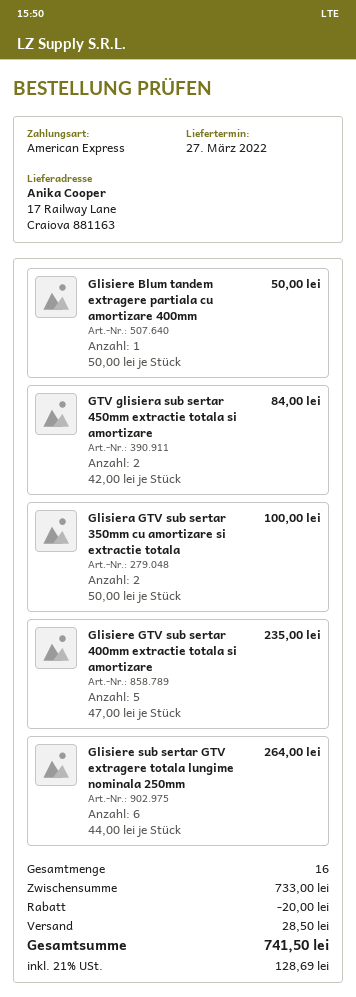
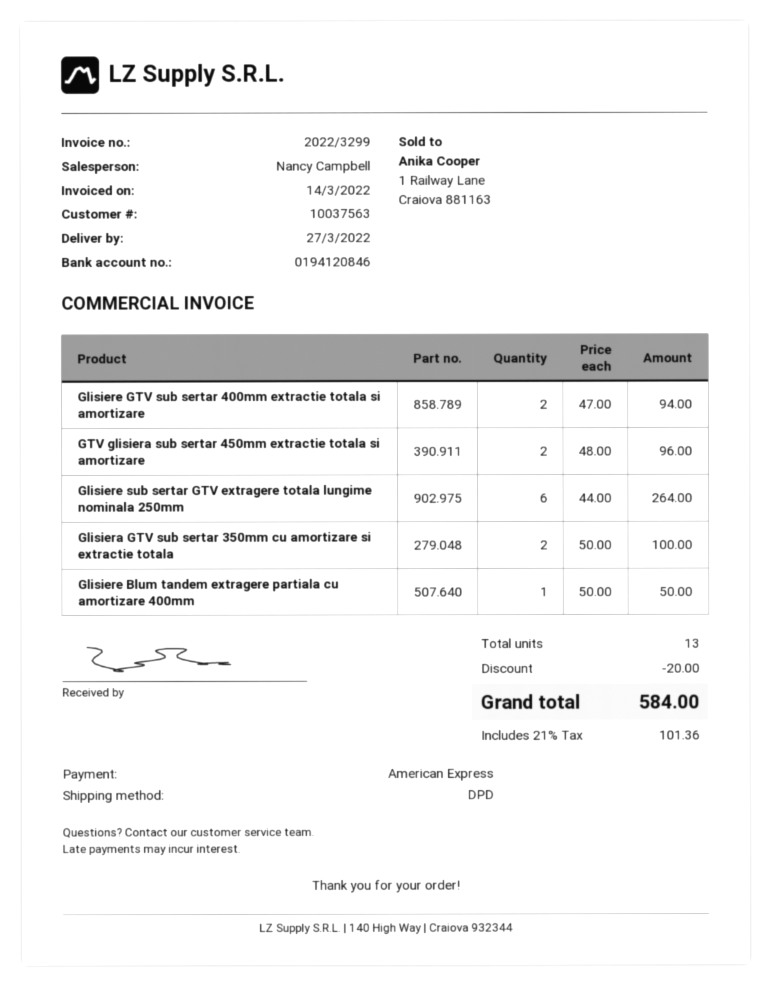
GTV glisiera sub sertar 450mm extractie totala si amortizare: 2 x 42.00 = 84.00 -> 2 x 48.00 = 96.00
Glisiere GTV sub sertar 400mm extractie totala si amortizare: 5 x 47.00 = 235.00 -> 2 x 47.00 = 94.00
total quantity: 16 -> 13
shipping: 28.50 -> none
tax: 21% = 128.69 -> 21% = 101.36
total: 741.50 -> 584.00

